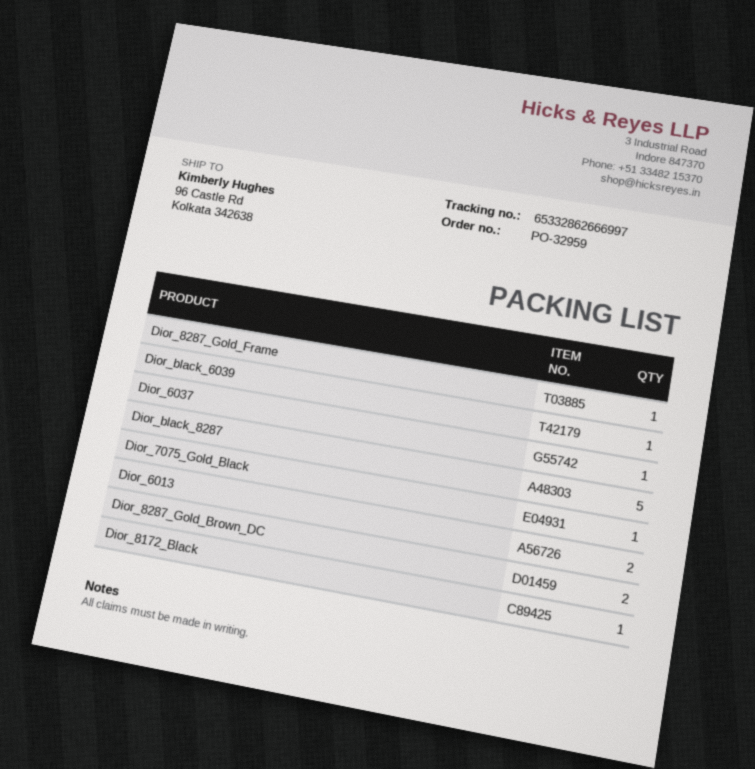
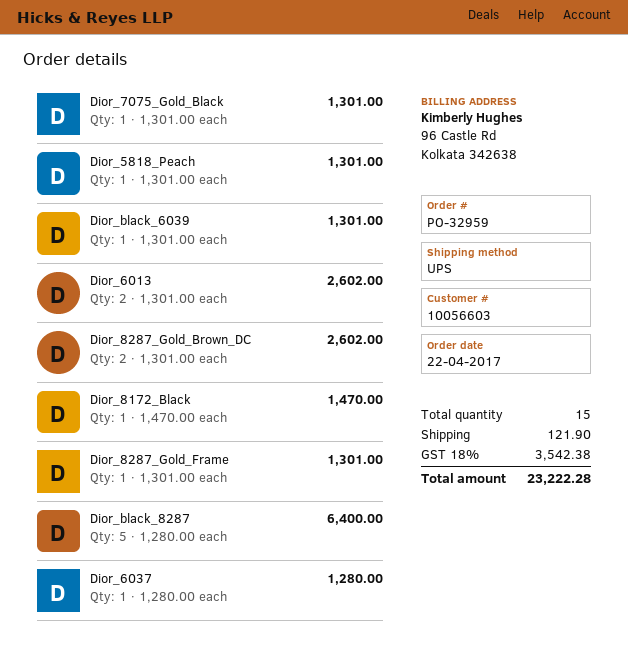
Dior_5818_Peach: none -> 1

